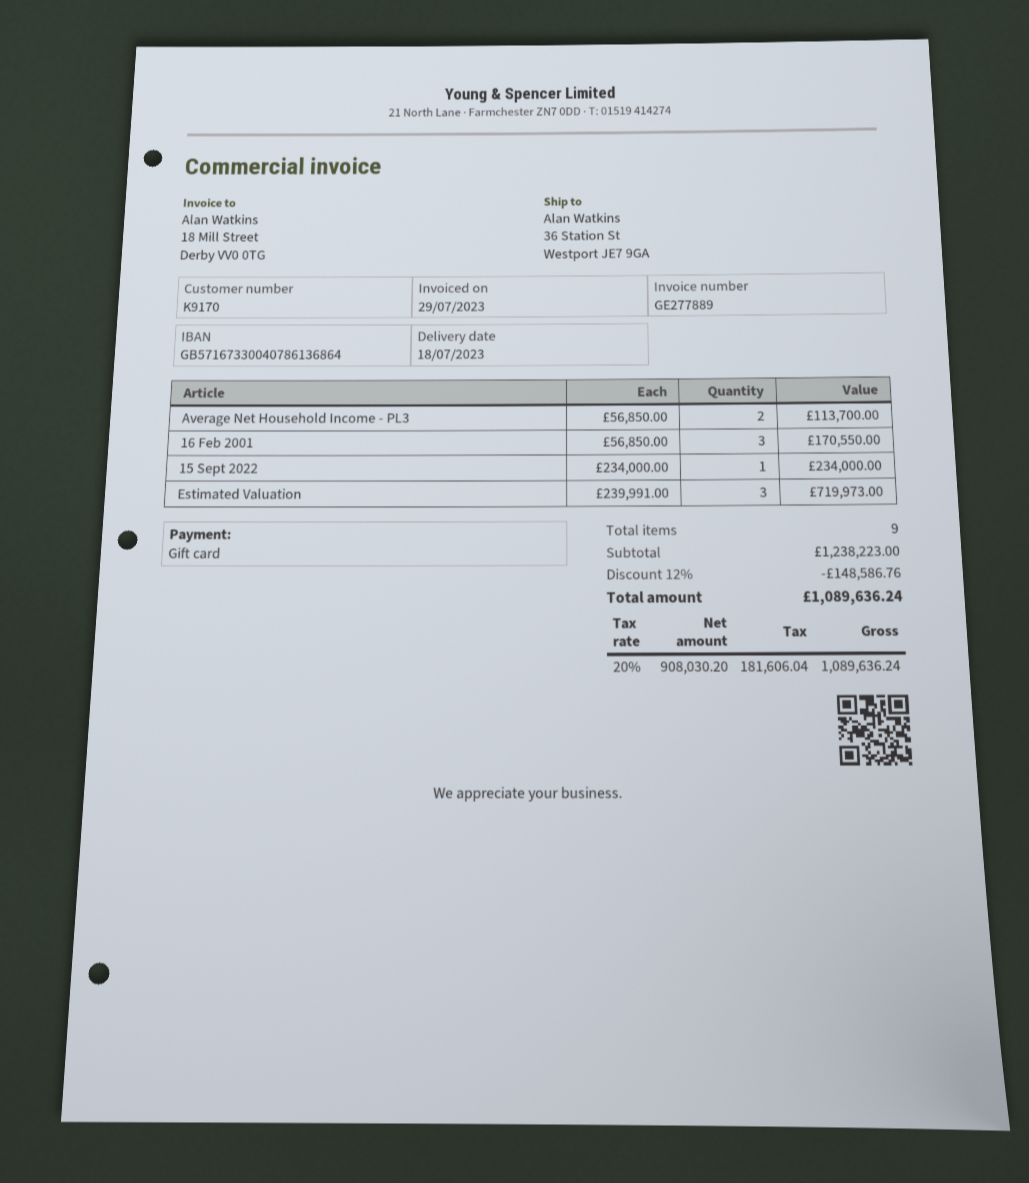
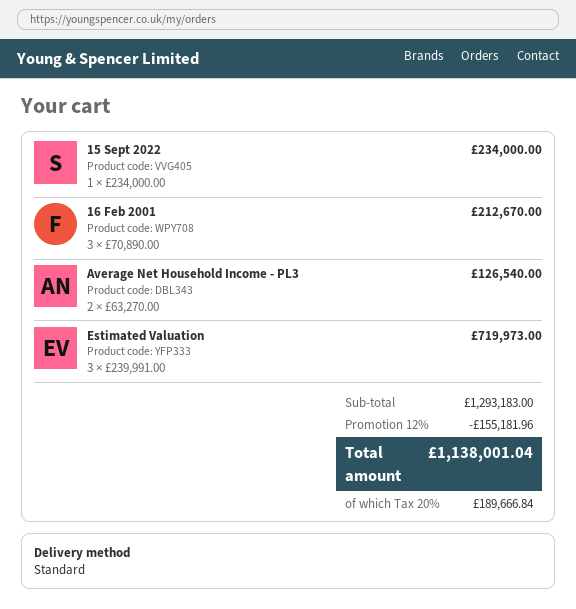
Average Net Household Income - PL3: 2 x 56850.00 = 113700.00 -> 2 x 63270.00 = 126540.00
16 Feb 2001: 3 x 56850.00 = 170550.00 -> 3 x 70890.00 = 212670.00
subtotal: 1238223.00 -> 1293183.00
discount: 12% = 148586.76 -> 12% = 155181.96
tax: 20% = 181606.04 -> 20% = 189666.84
total: 1089636.24 -> 1138001.04

